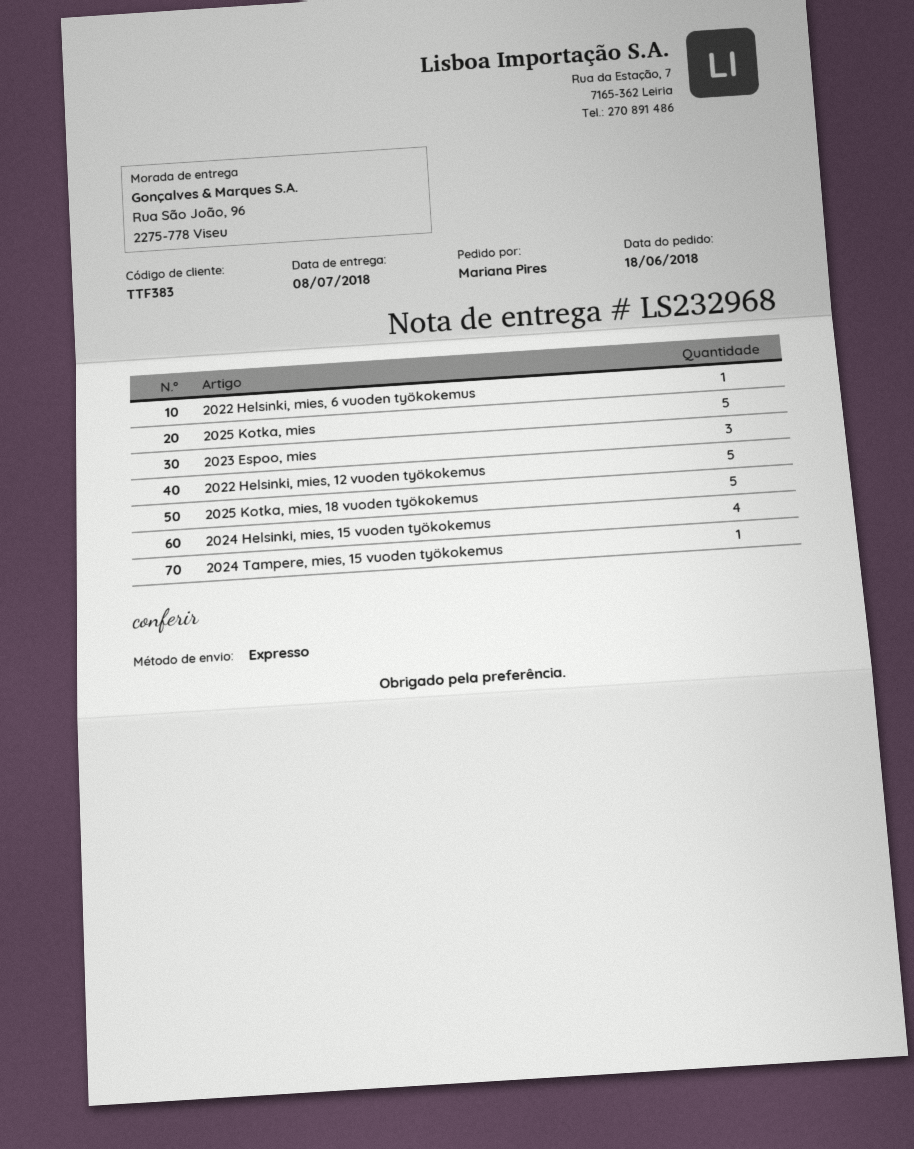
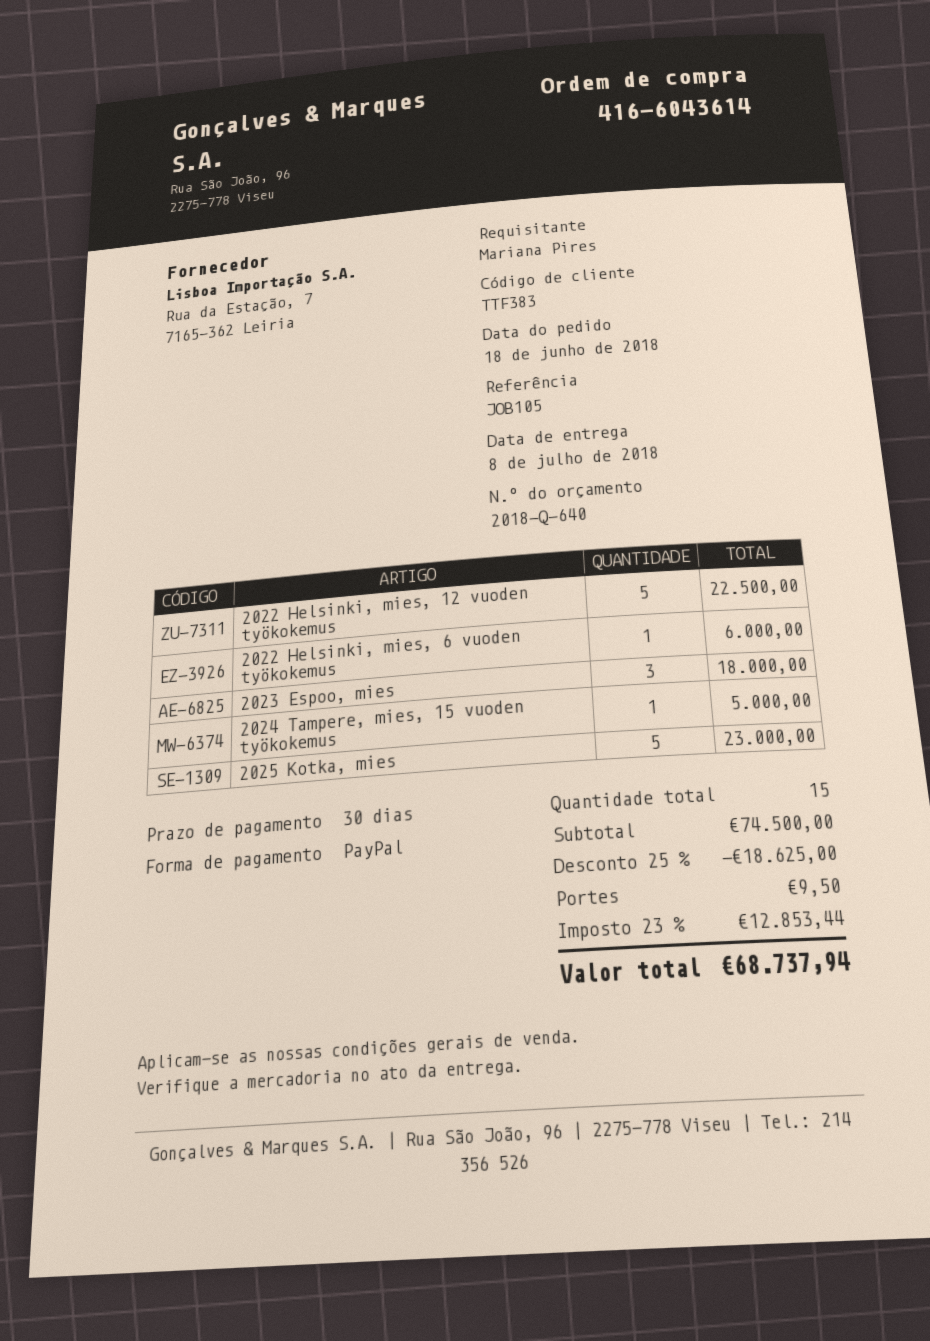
2025 Kotka, mies, 18 vuoden työkokemus: 5 -> none
2024 Helsinki, mies, 15 vuoden työkokemus: 4 -> none

